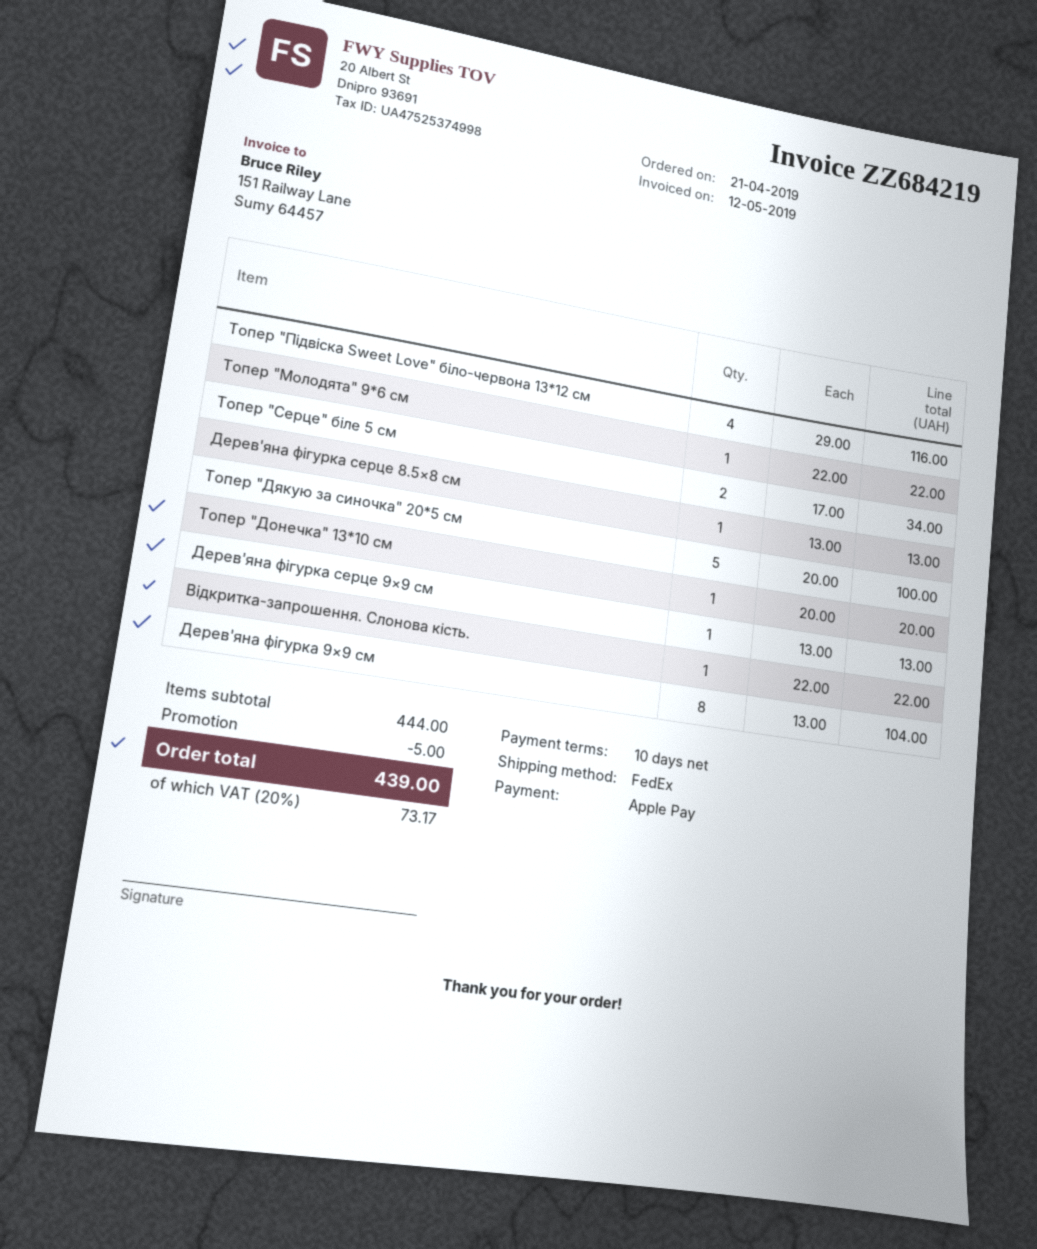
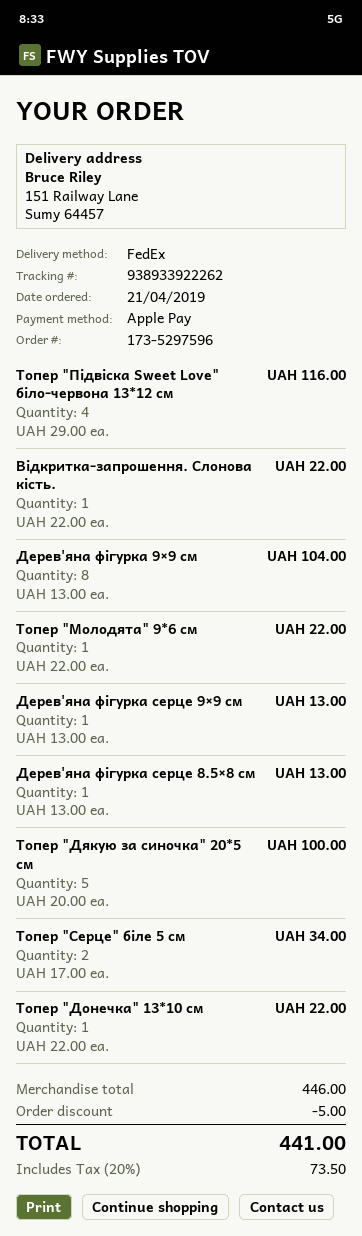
Топер "Донечка" 13*10 см: 1 x 20.00 = 20.00 -> 1 x 22.00 = 22.00
subtotal: 444.00 -> 446.00
tax: 20% = 73.17 -> 20% = 73.50
total: 439.00 -> 441.00

